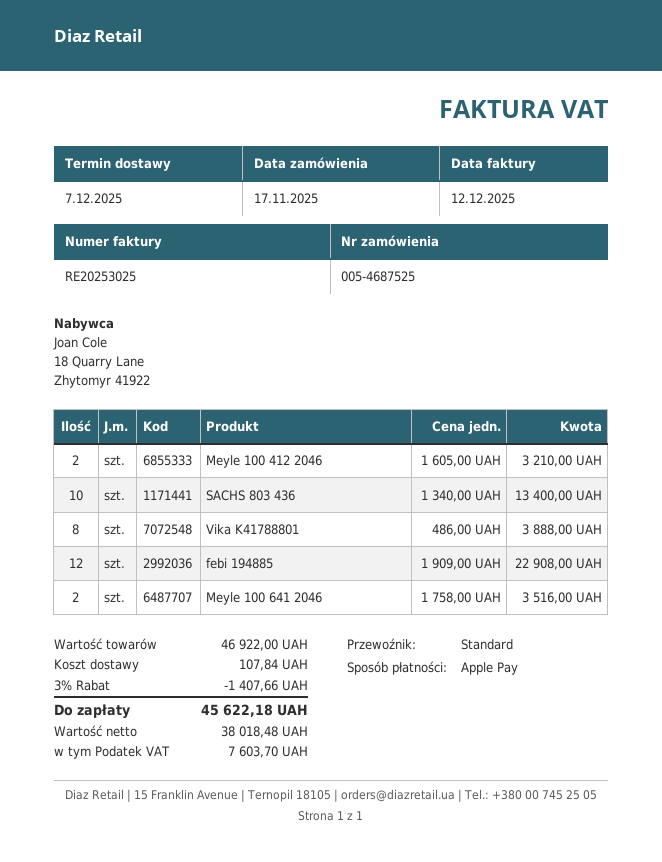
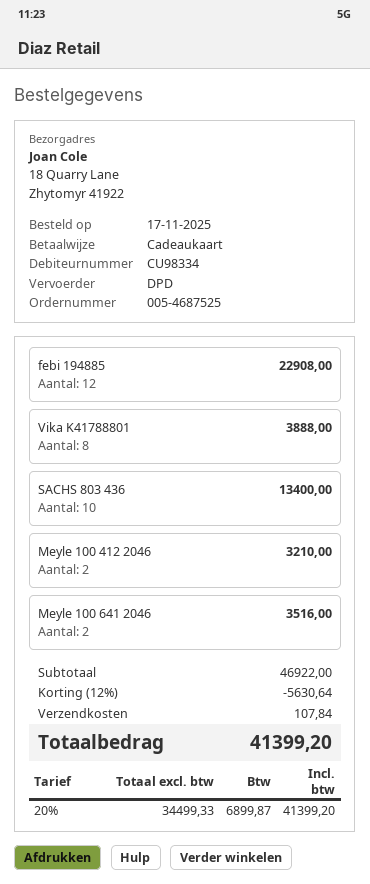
payment method: Apple Pay -> gift card
shipping method: standard -> DPD
discount: 3% = 1407.66 -> 12% = 5630.64
net: 38018.48 -> 34499.33
tax: 7603.70 -> 6899.87
total: 45622.18 -> 41399.20

